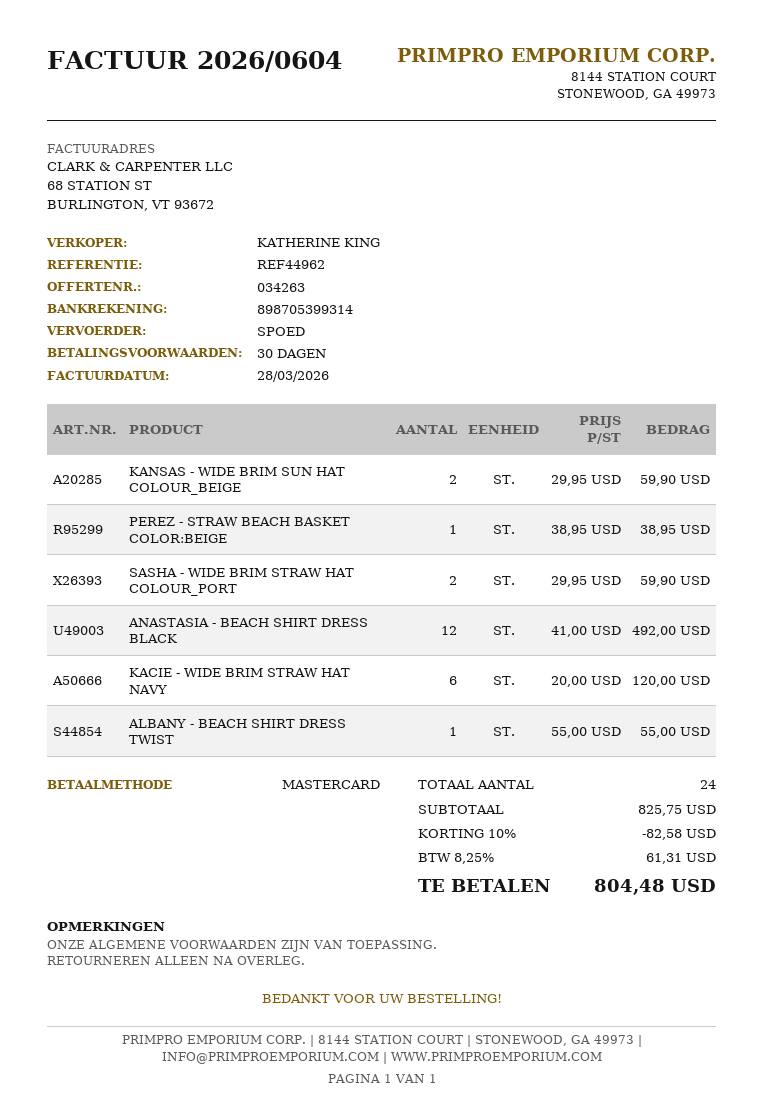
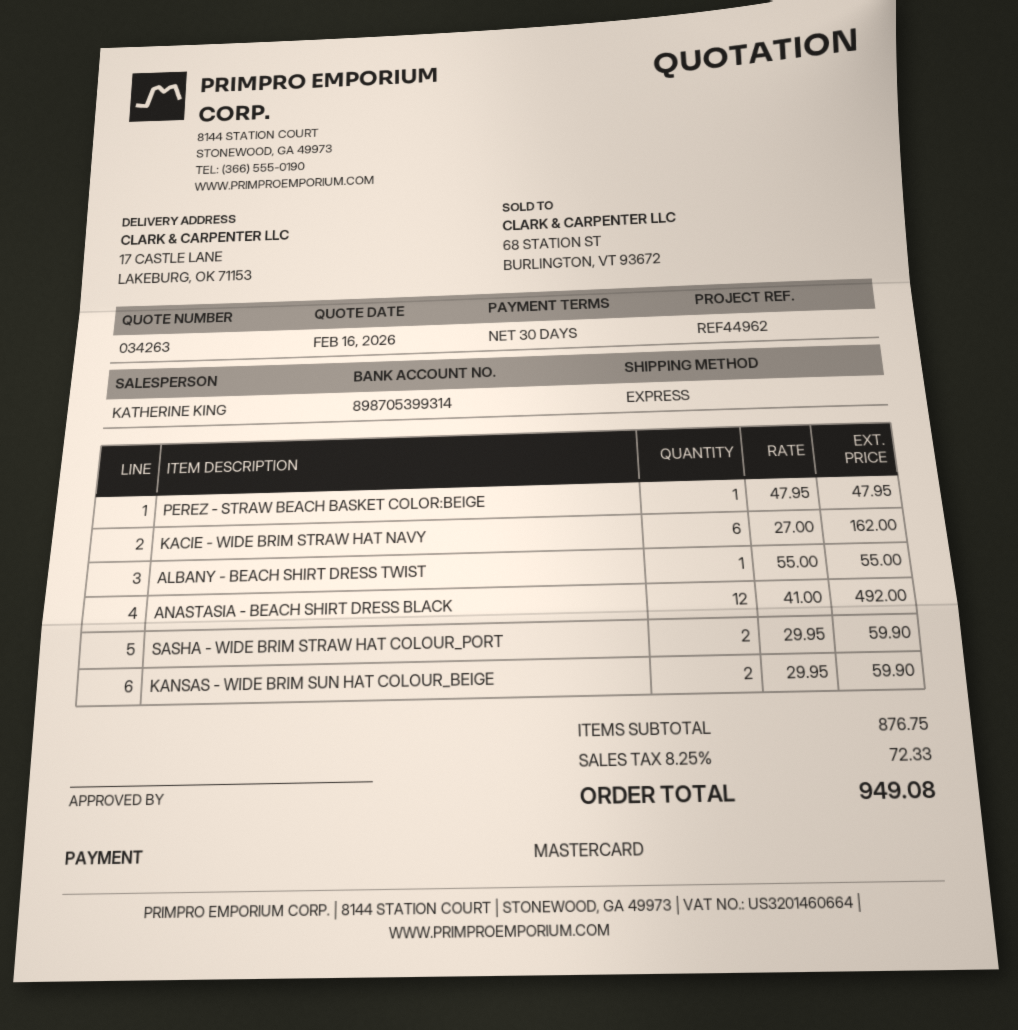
PEREZ - STRAW BEACH BASKET COLOR:BEIGE: 1 x 38.95 = 38.95 -> 1 x 47.95 = 47.95
KACIE - WIDE BRIM STRAW HAT NAVY: 6 x 20.00 = 120.00 -> 6 x 27.00 = 162.00
subtotal: 825.75 -> 876.75
discount: 10% = 82.58 -> none
tax: 8.25% = 61.31 -> 8.25% = 72.33
total: 804.48 -> 949.08

